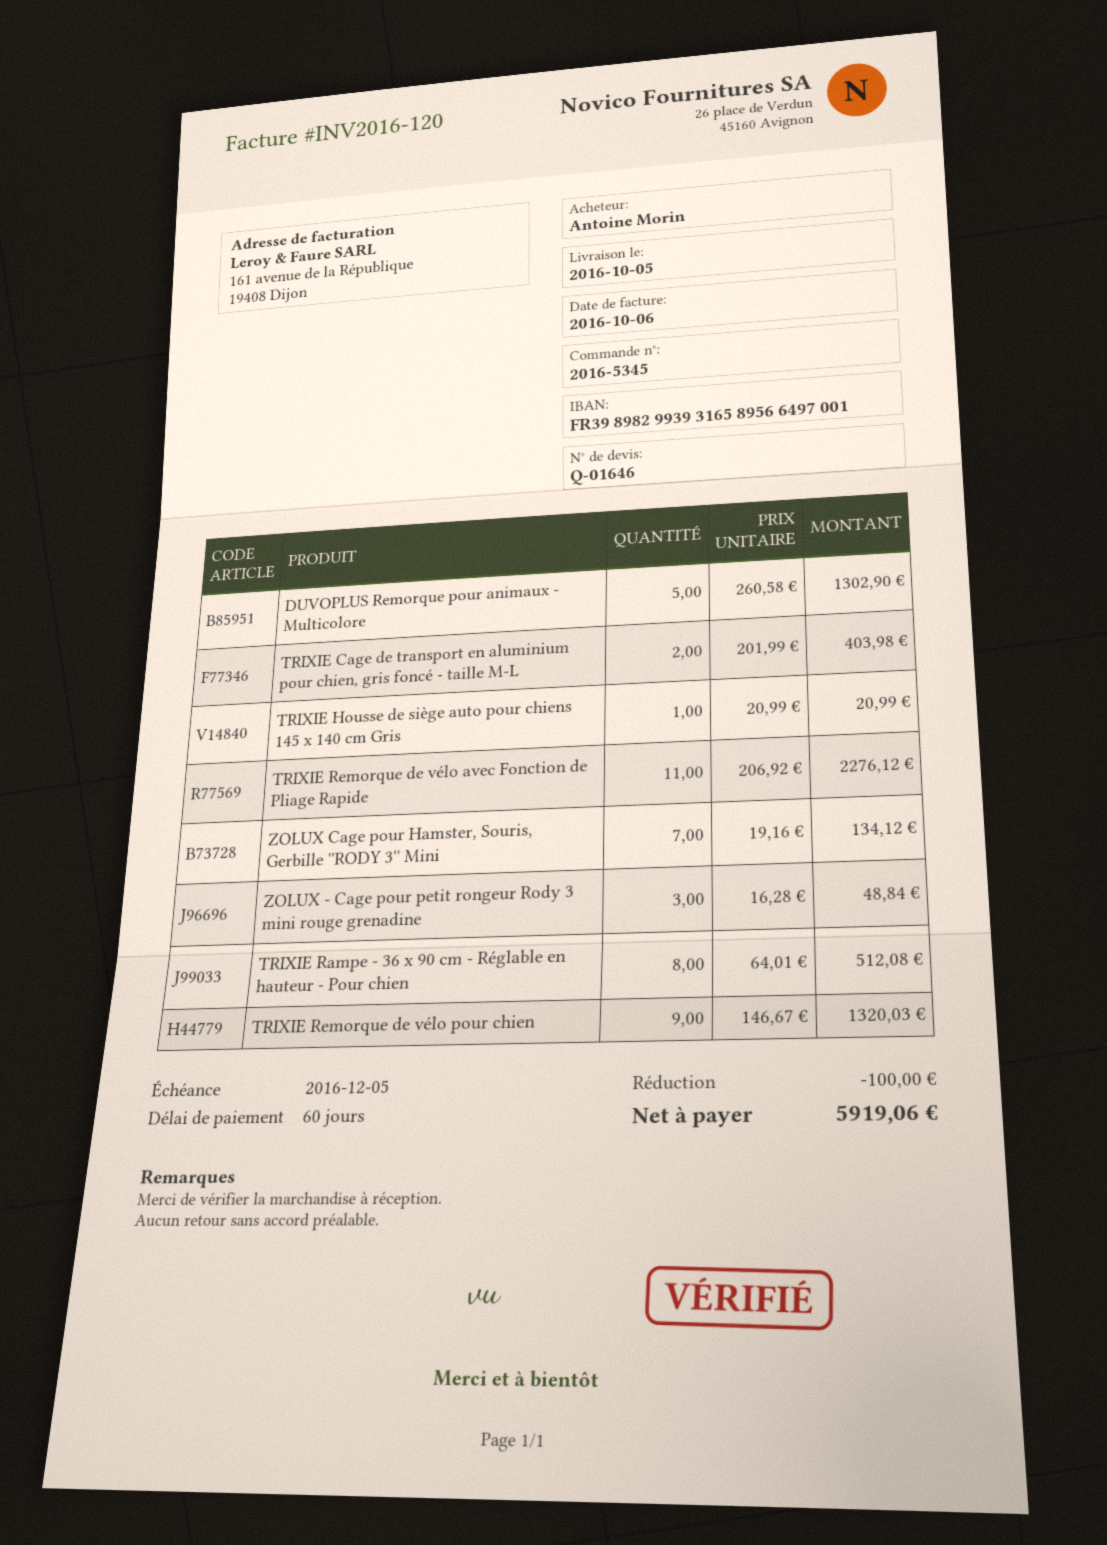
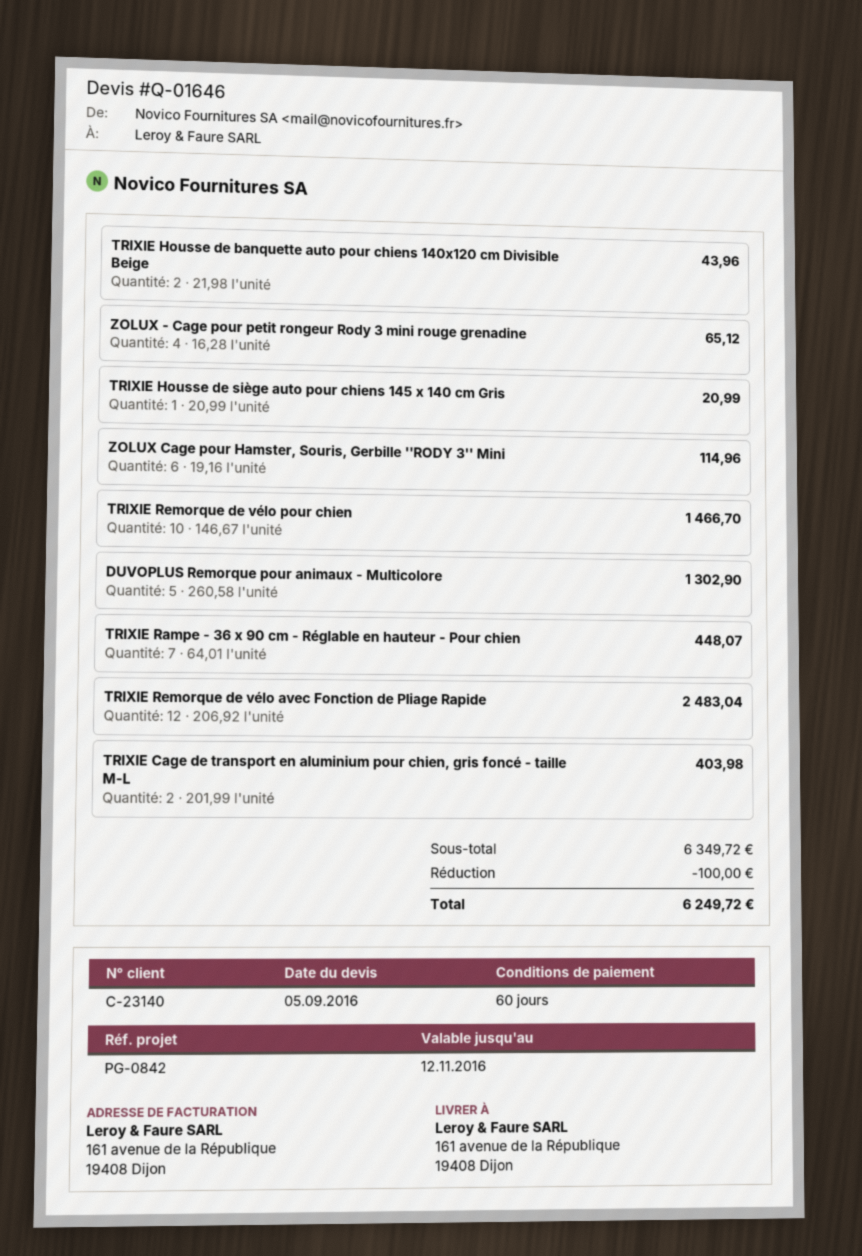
TRIXIE Remorque de vélo avec Fonction de Pliage Rapide: 11 x 206.92 = 2276.12 -> 12 x 206.92 = 2483.04
ZOLUX Cage pour Hamster, Souris, Gerbille ''RODY 3'' Mini: 7 x 19.16 = 134.12 -> 6 x 19.16 = 114.96
ZOLUX - Cage pour petit rongeur Rody 3 mini rouge grenadine: 3 x 16.28 = 48.84 -> 4 x 16.28 = 65.12
TRIXIE Rampe - 36 x 90 cm - Réglable en hauteur - Pour chien: 8 x 64.01 = 512.08 -> 7 x 64.01 = 448.07
TRIXIE Remorque de vélo pour chien: 9 x 146.67 = 1320.03 -> 10 x 146.67 = 1466.70
TRIXIE Housse de banquette auto pour chiens 140x120 cm Divisible Beige: none -> 2 x 21.98 = 43.96
total: 5919.06 -> 6249.72

